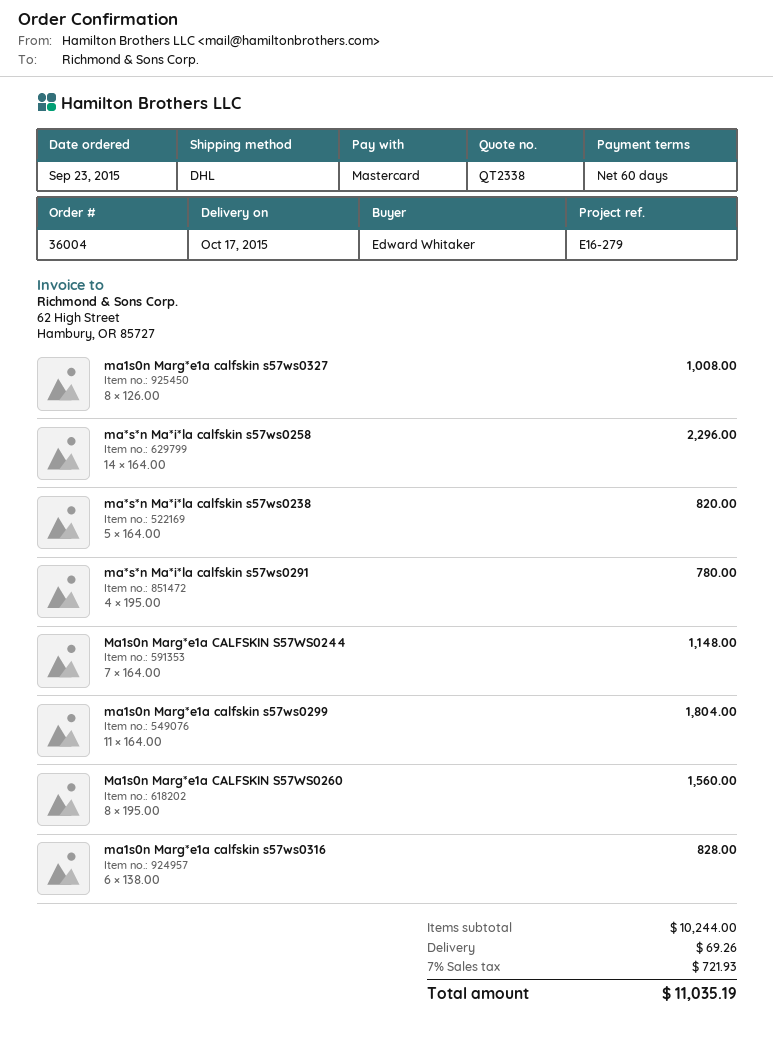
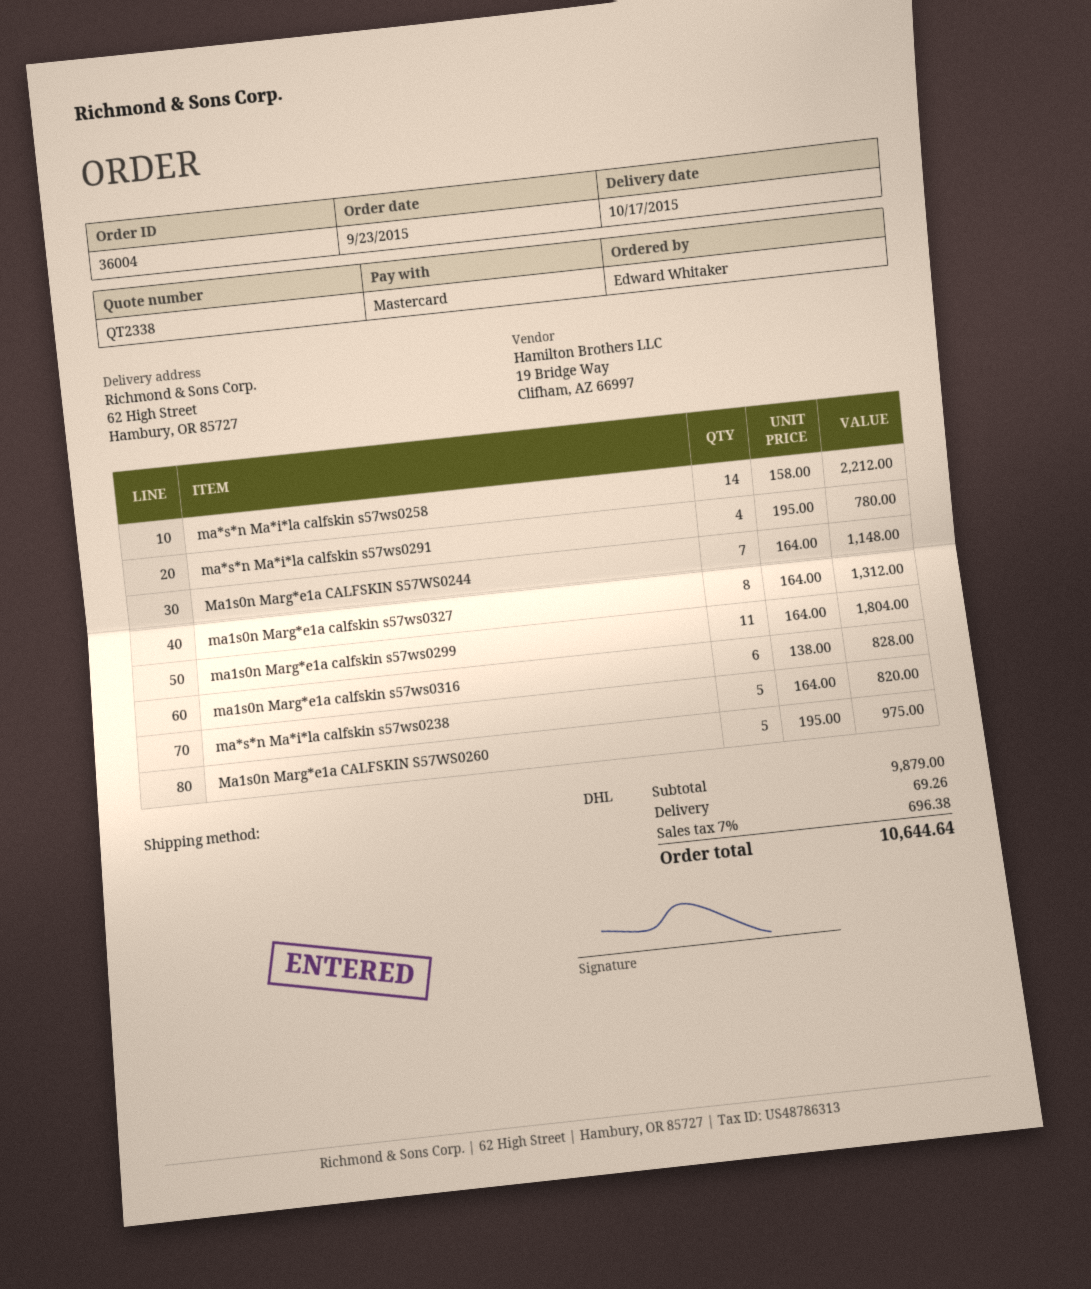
ma1s0n Marg*e1a calfskin s57ws0327: 8 x 126.00 = 1008.00 -> 8 x 164.00 = 1312.00
ma*s*n Ma*i*la calfskin s57ws0258: 14 x 164.00 = 2296.00 -> 14 x 158.00 = 2212.00
Ma1s0n Marg*e1a CALFSKIN S57WS0260: 8 x 195.00 = 1560.00 -> 5 x 195.00 = 975.00
subtotal: 10244.00 -> 9879.00
tax: 7% = 721.93 -> 7% = 696.38
total: 11035.19 -> 10644.64

